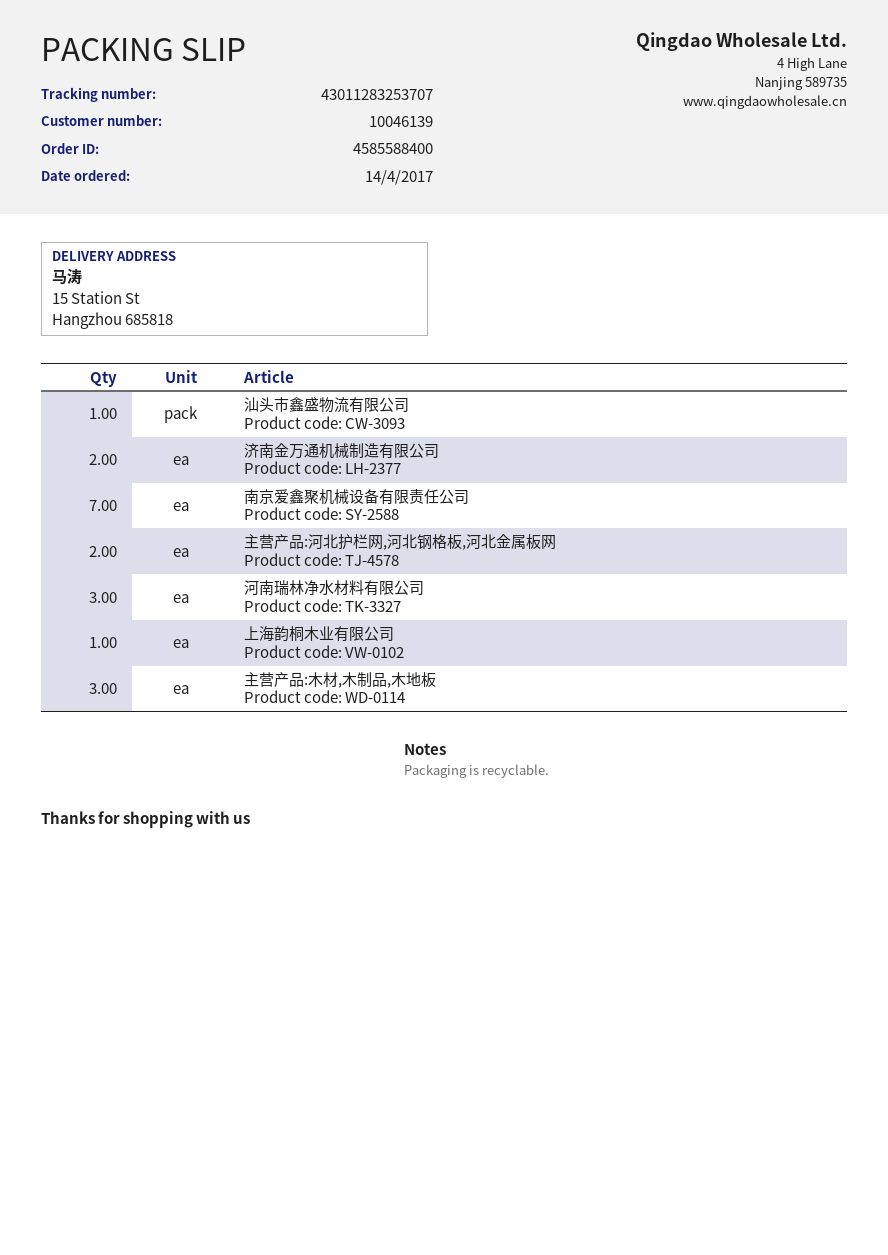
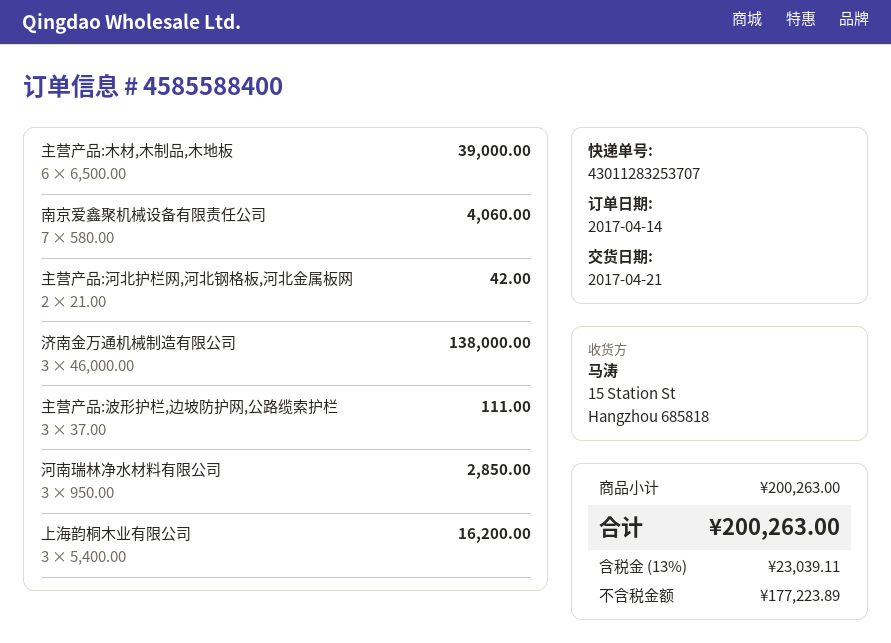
汕头市鑫盛物流有限公司: 1 -> none
济南金万通机械制造有限公司: 2 -> 3
上海韵桐木业有限公司: 1 -> 3
主营产品:木材,木制品,木地板: 3 -> 6
主营产品:波形护栏,边坡防护网,公路缆索护栏: none -> 3

